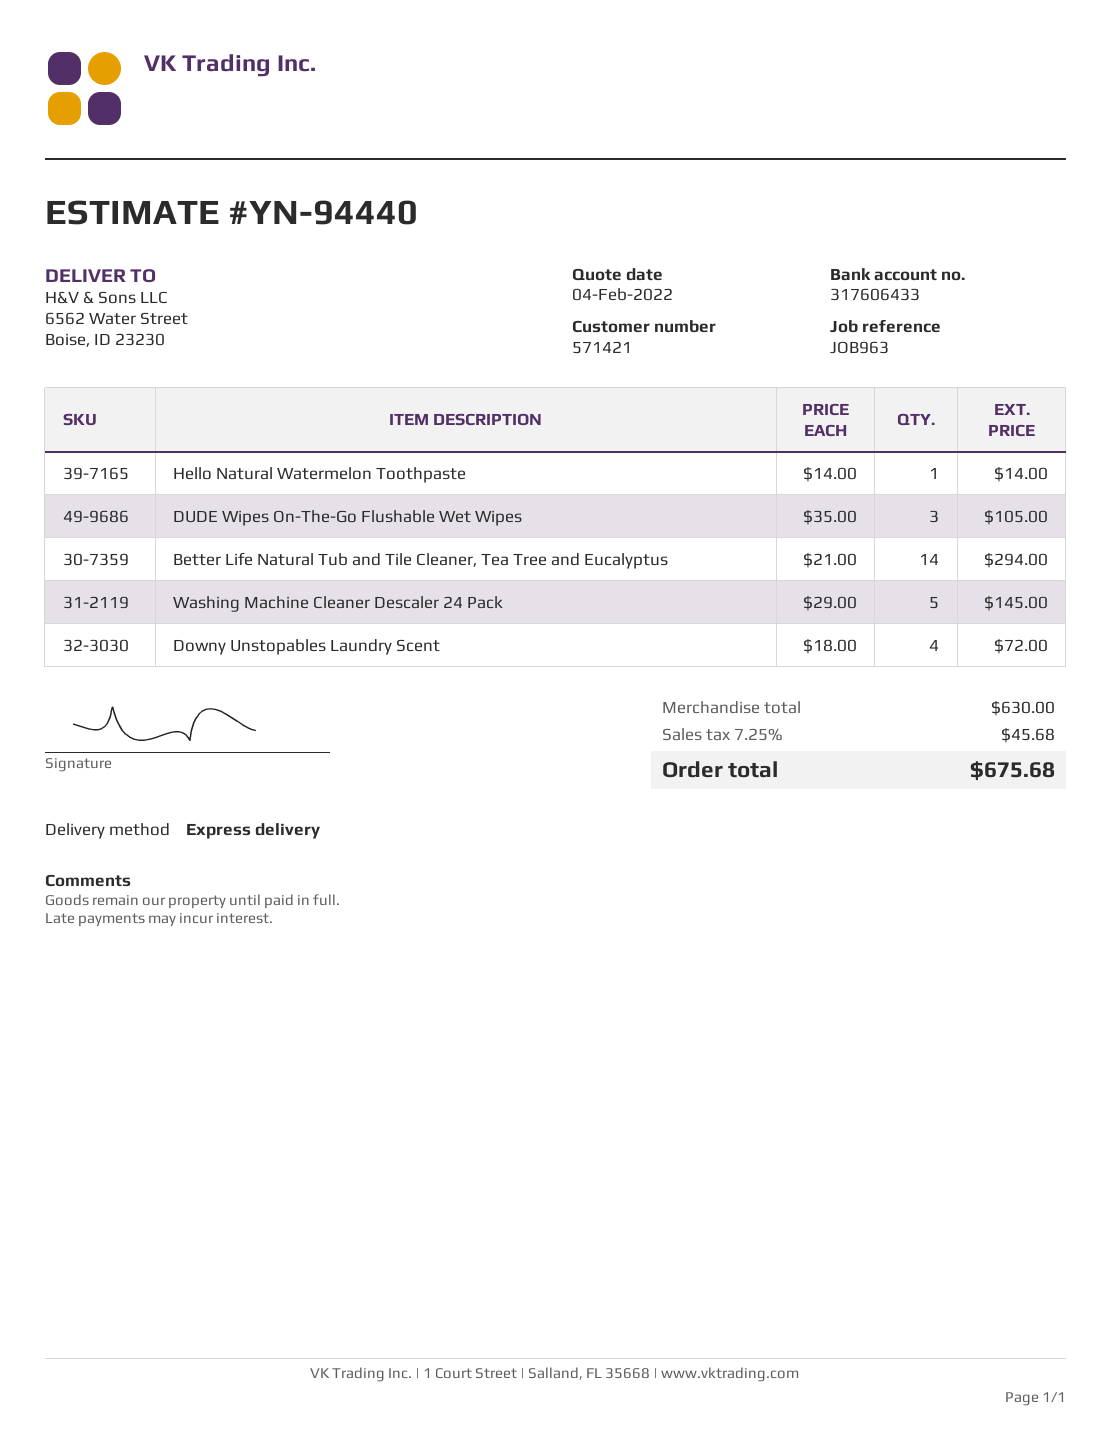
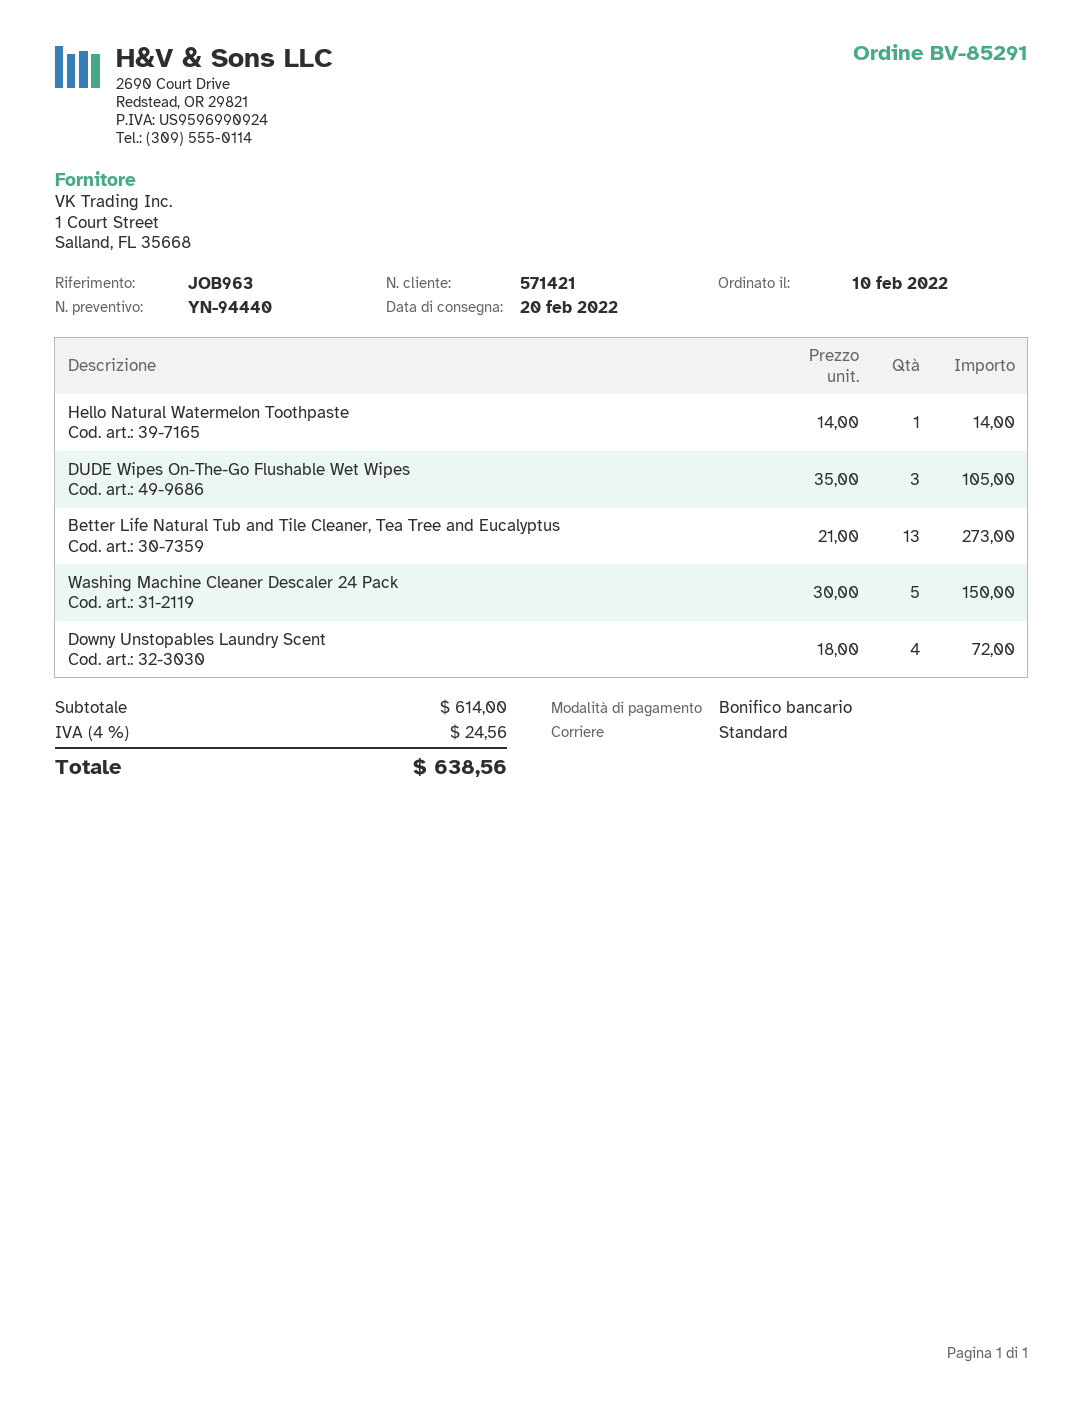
shipping method: express -> standard
Better Life Natural Tub and Tile Cleaner, Tea Tree and Eucalyptus: 14 x 21.00 = 294.00 -> 13 x 21.00 = 273.00
Washing Machine Cleaner Descaler 24 Pack: 5 x 29.00 = 145.00 -> 5 x 30.00 = 150.00
subtotal: 630.00 -> 614.00
tax: 7.25% = 45.68 -> 4% = 24.56
total: 675.68 -> 638.56

